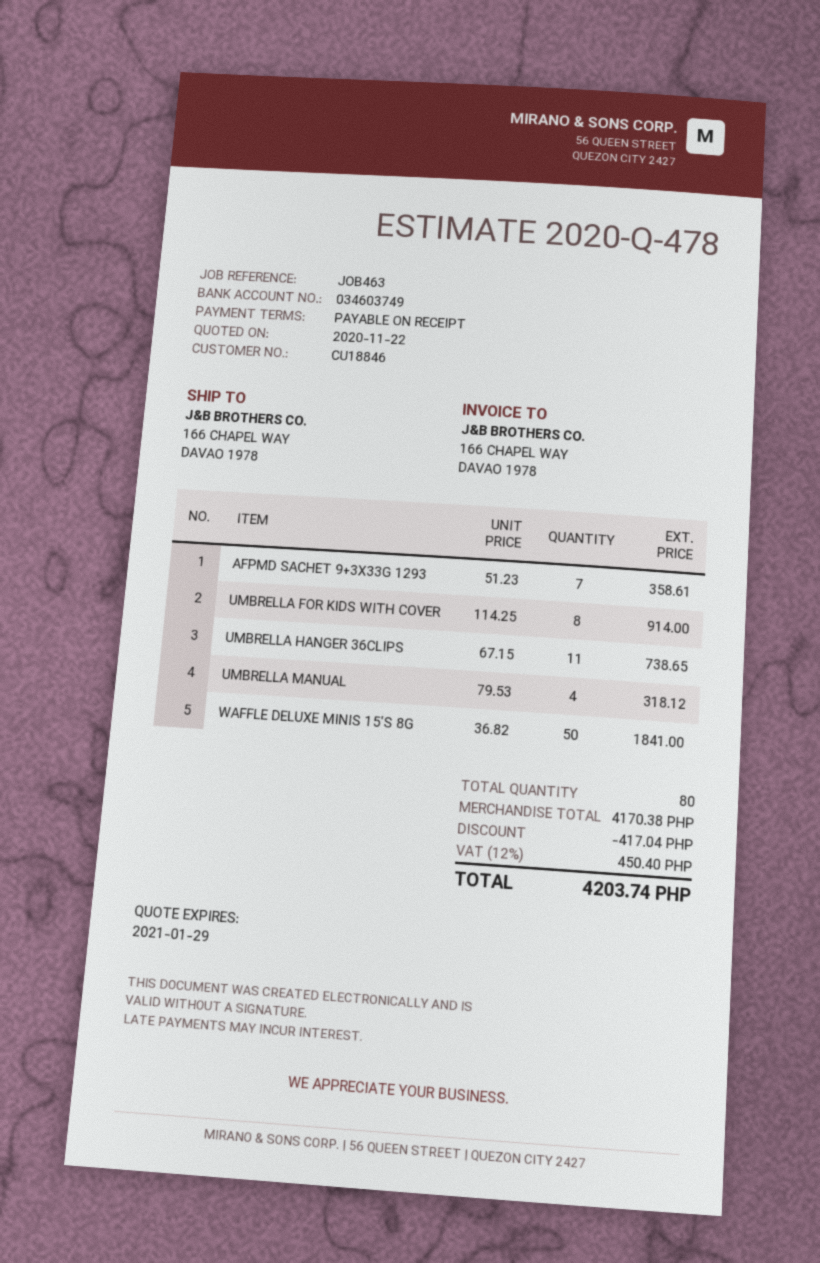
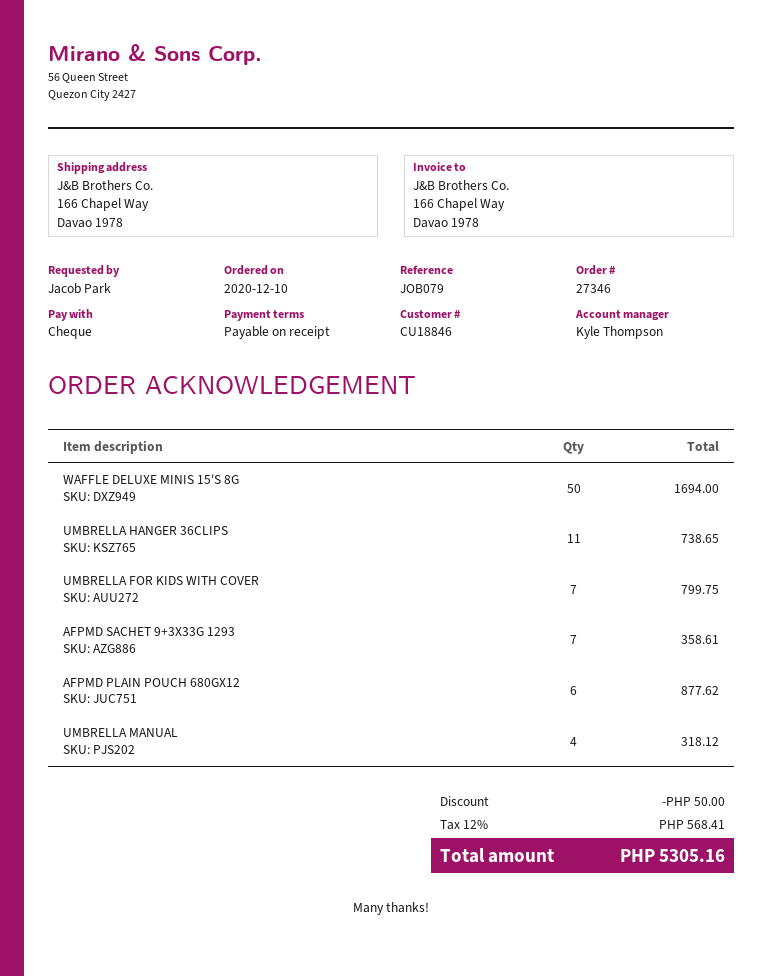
reference: JOB463 -> JOB079
UMBRELLA FOR KIDS WITH COVER: 8 for 914.00 -> 7 for 799.75
WAFFLE DELUXE MINIS 15'S 8G: 50 for 1841.00 -> 50 for 1694.00
AFPMD PLAIN POUCH 680GX12: none -> 6 for 877.62
discount: 417.04 -> 50.00
tax: 12% = 450.40 -> 12% = 568.41
total: 4203.74 -> 5305.16

